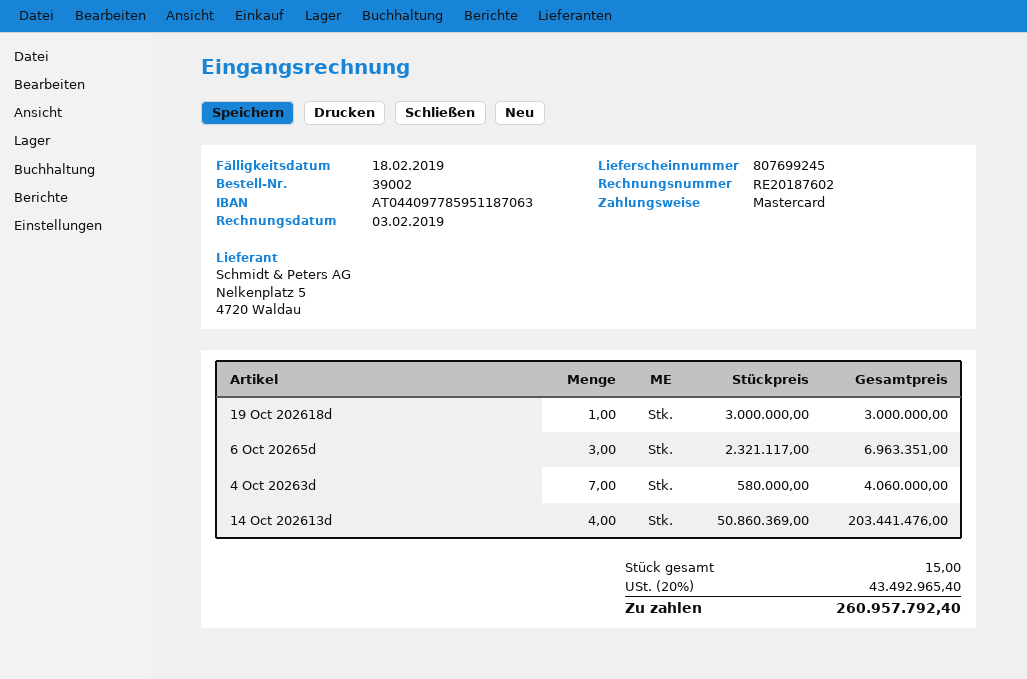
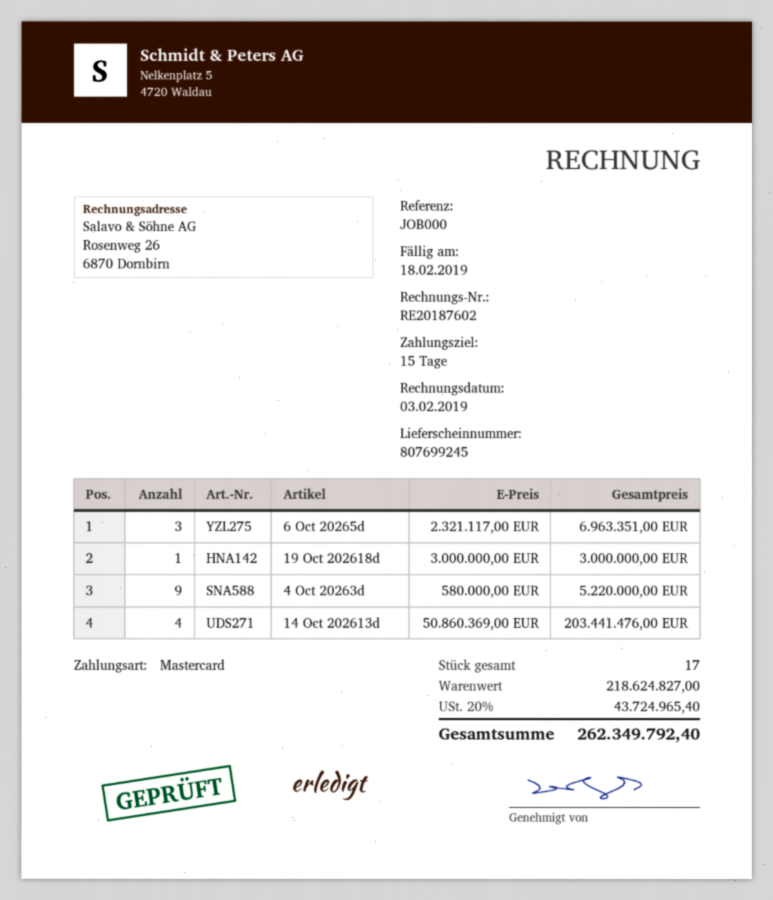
4 Oct 20263d: 7 x 580000.00 = 4060000.00 -> 9 x 580000.00 = 5220000.00
total quantity: 15 -> 17
tax: 20% = 43492965.40 -> 20% = 43724965.40
total: 260957792.40 -> 262349792.40

